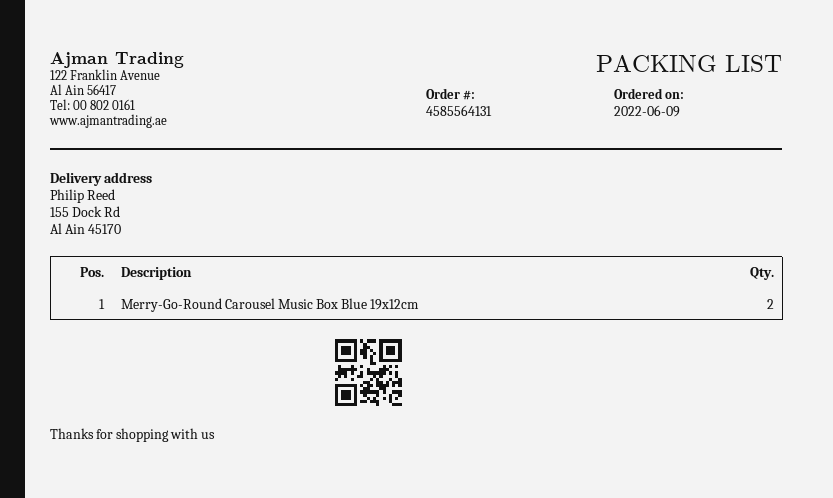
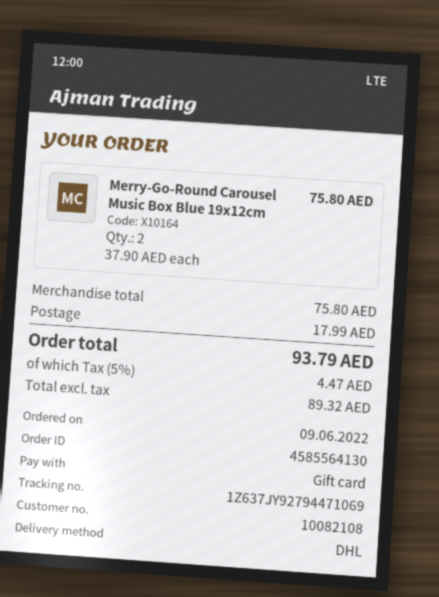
order number: 4585564131 -> 4585564130

